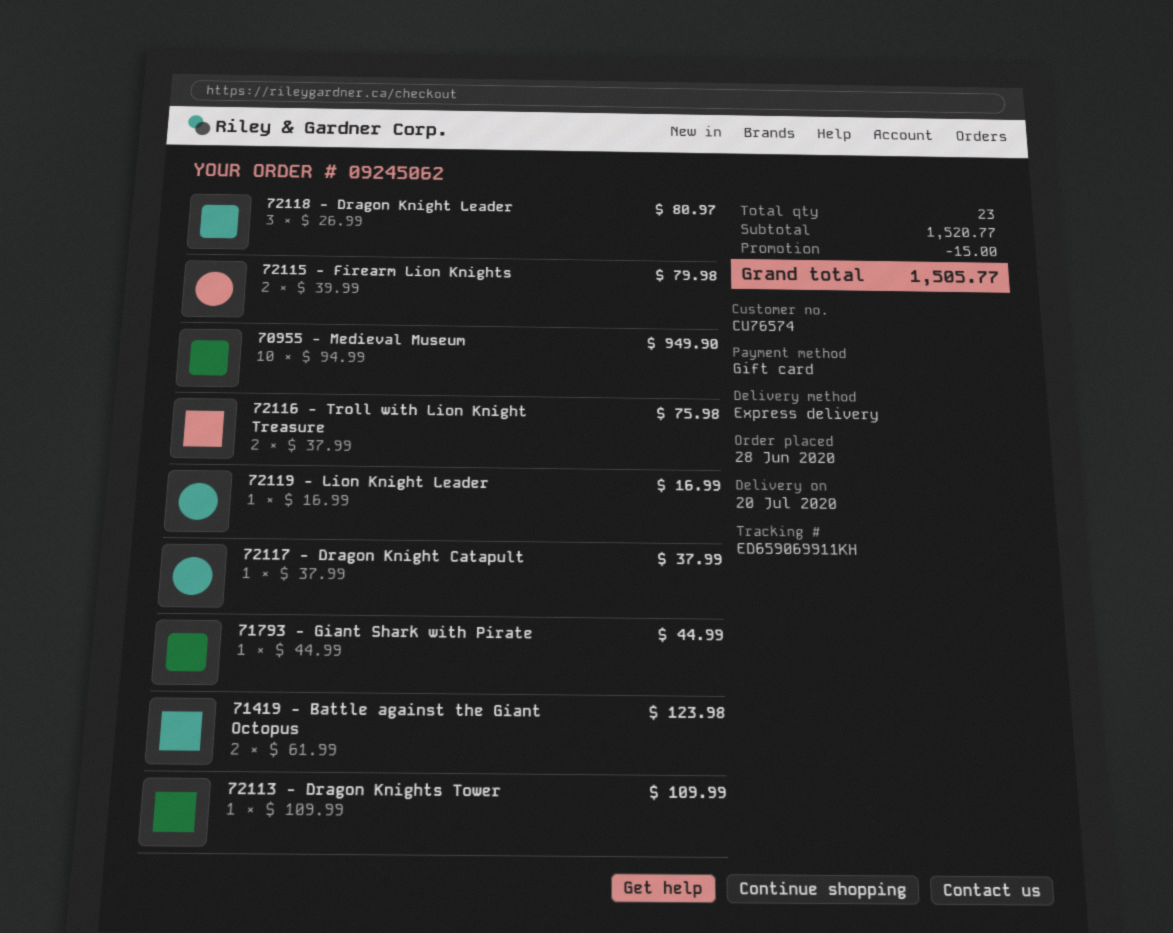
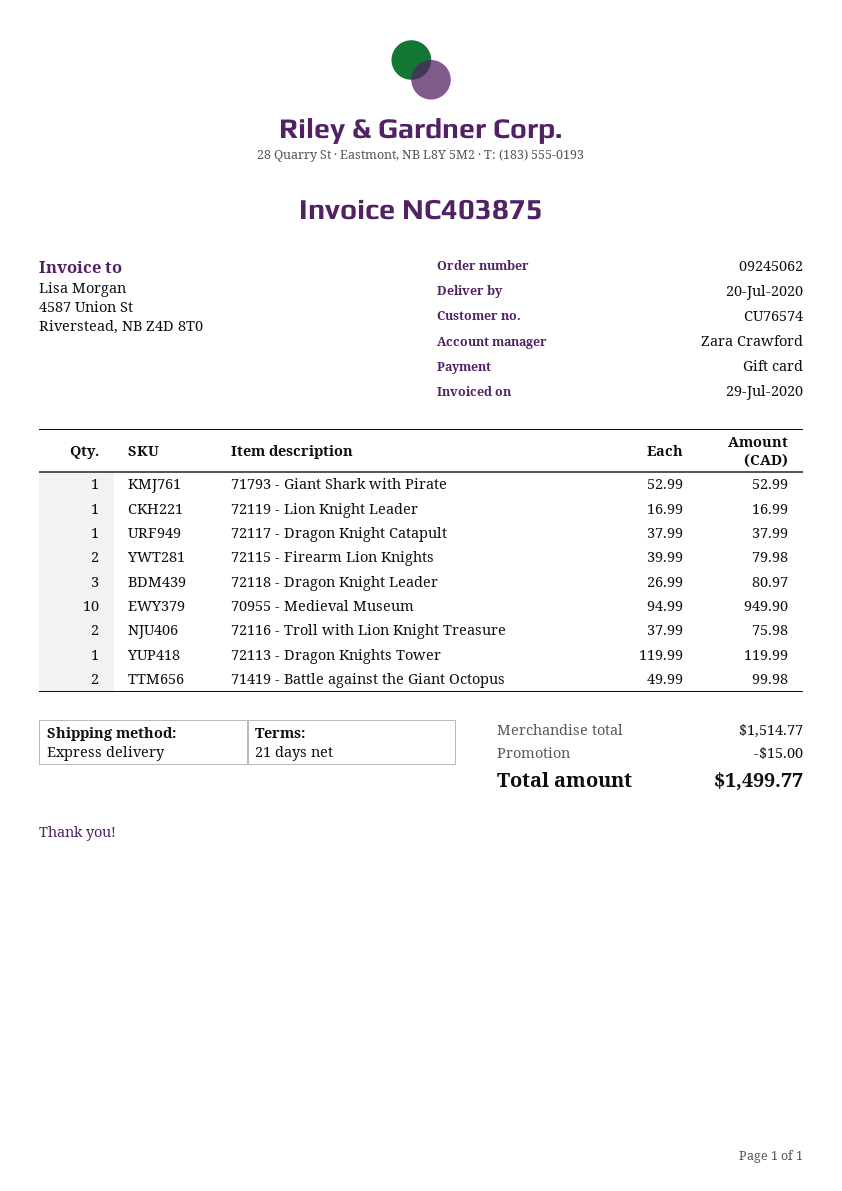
71793 - Giant Shark with Pirate: 1 x 44.99 = 44.99 -> 1 x 52.99 = 52.99
71419 - Battle against the Giant Octopus: 2 x 61.99 = 123.98 -> 2 x 49.99 = 99.98
72113 - Dragon Knights Tower: 1 x 109.99 = 109.99 -> 1 x 119.99 = 119.99
subtotal: 1520.77 -> 1514.77
total: 1505.77 -> 1499.77

